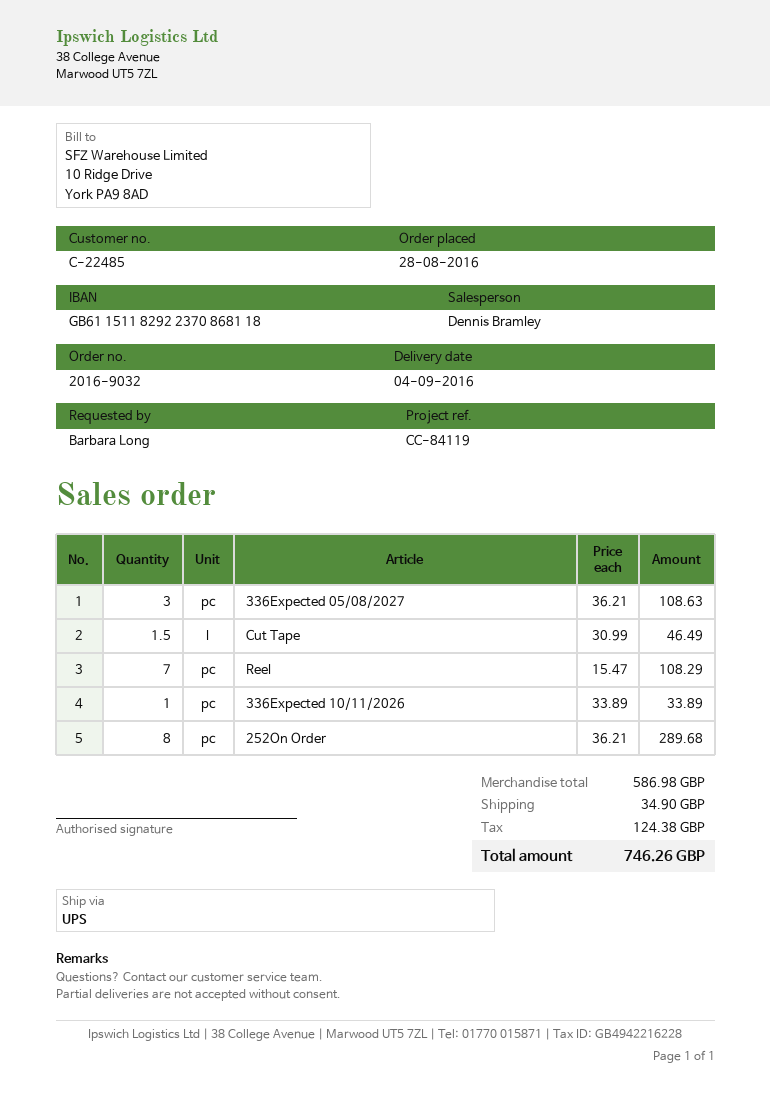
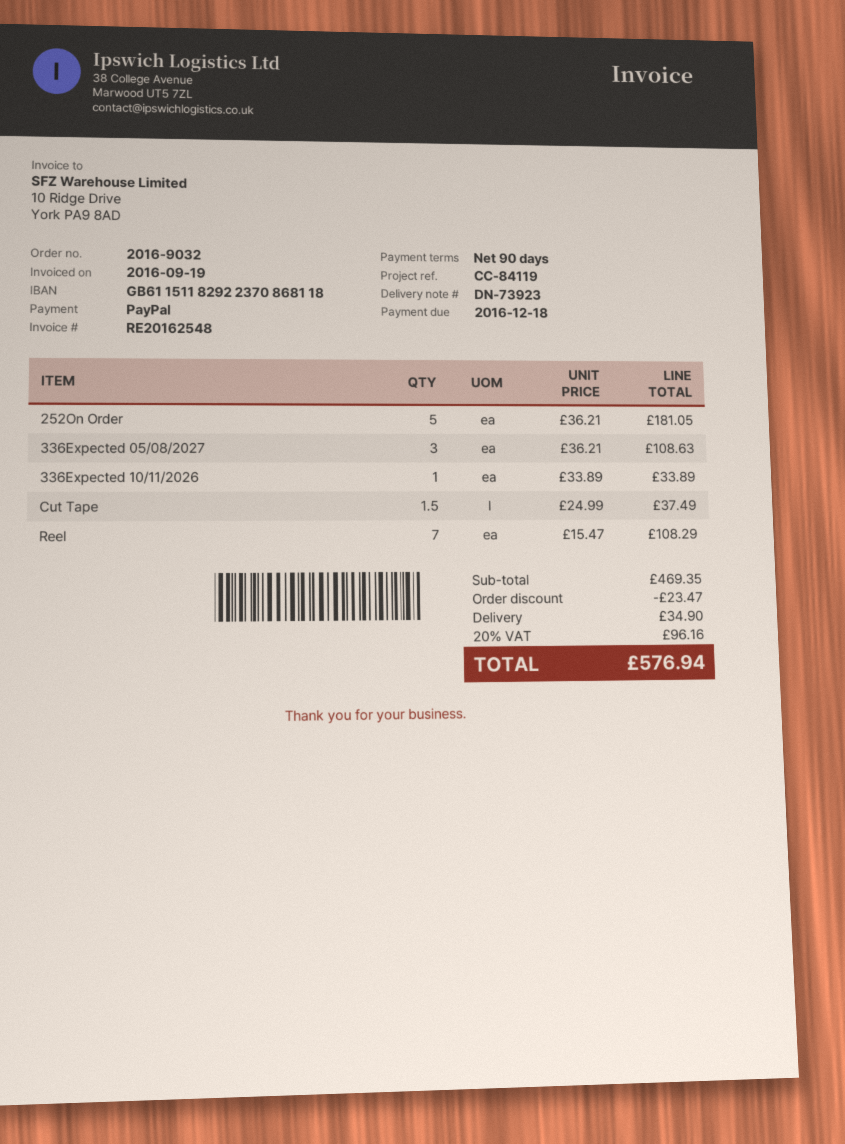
Cut Tape: 1.5 x 30.99 = 46.49 -> 1.5 x 24.99 = 37.49
252On Order: 8 x 36.21 = 289.68 -> 5 x 36.21 = 181.05
subtotal: 586.98 -> 469.35
discount: none -> 23.47
tax: 124.38 -> 96.16
total: 746.26 -> 576.94

